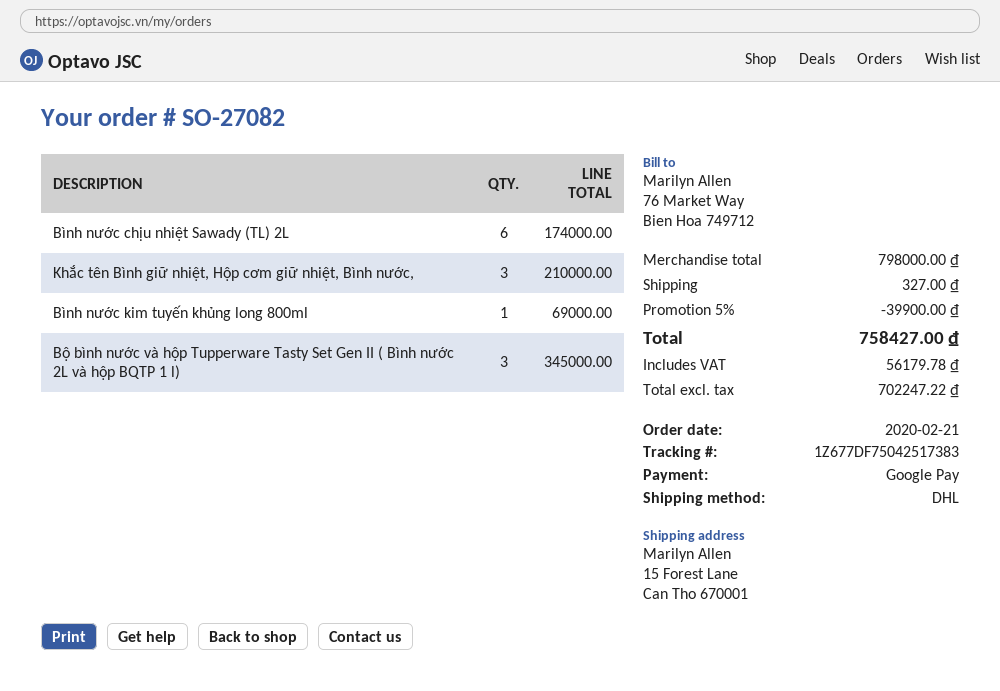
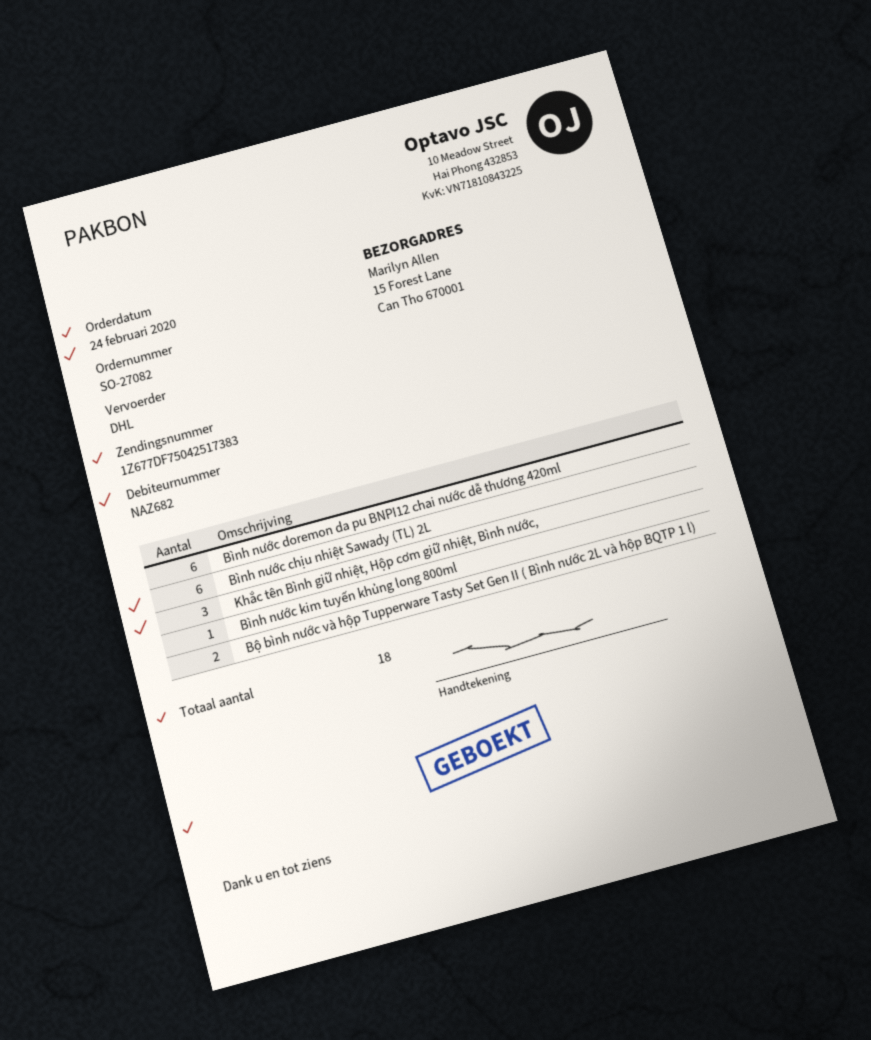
order date: 2020-02-21 -> 2020-02-24
Bộ bình nước và hộp Tupperware Tasty Set Gen II ( Bình nước 2L và hộp BQTP 1 l): 3 -> 2
Bình nước doremon da pu BNPI12 chai nước dễ thương 420ml: none -> 6

